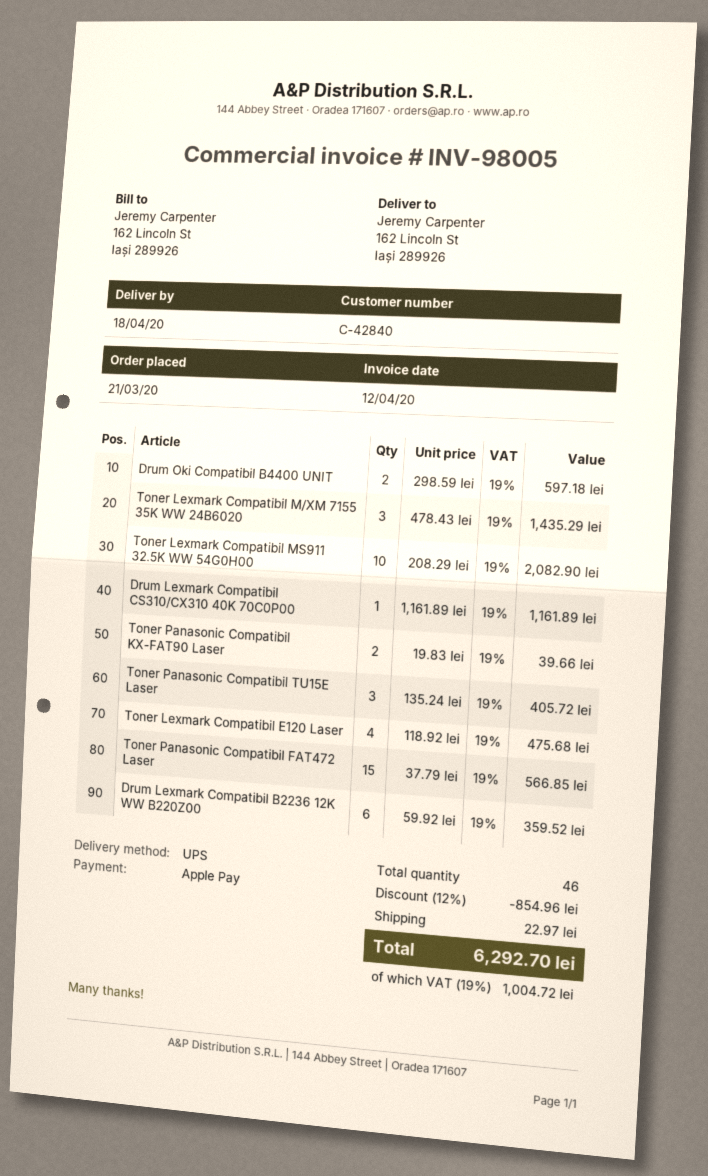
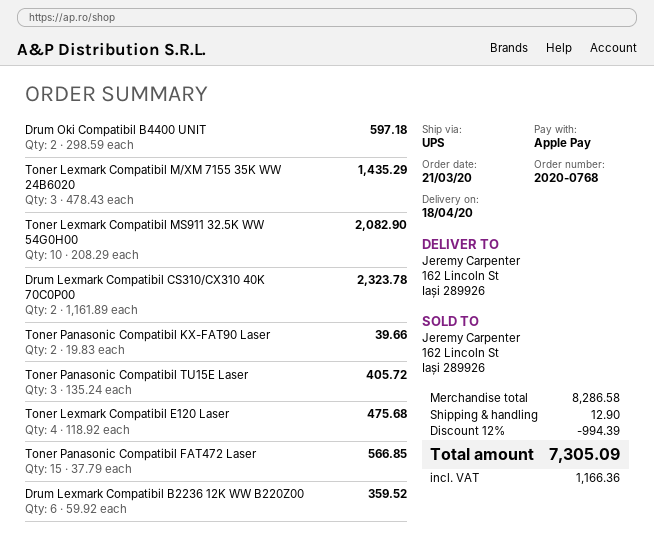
Drum Lexmark Compatibil CS310/CX310 40K 70C0P00: 1 x 1161.89 = 1161.89 -> 2 x 1161.89 = 2323.78
discount: 12% = 854.96 -> 12% = 994.39
shipping: 22.97 -> 12.90
tax: 1004.72 -> 1166.36
total: 6292.70 -> 7305.09

